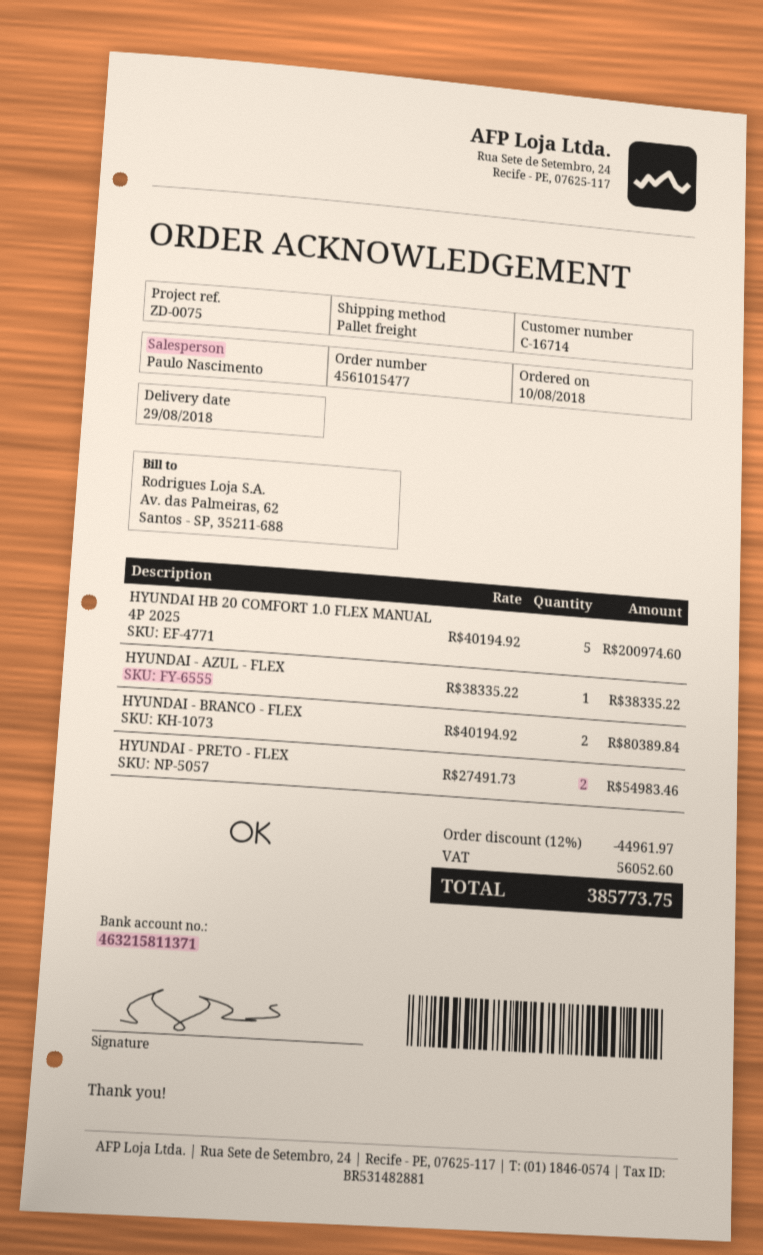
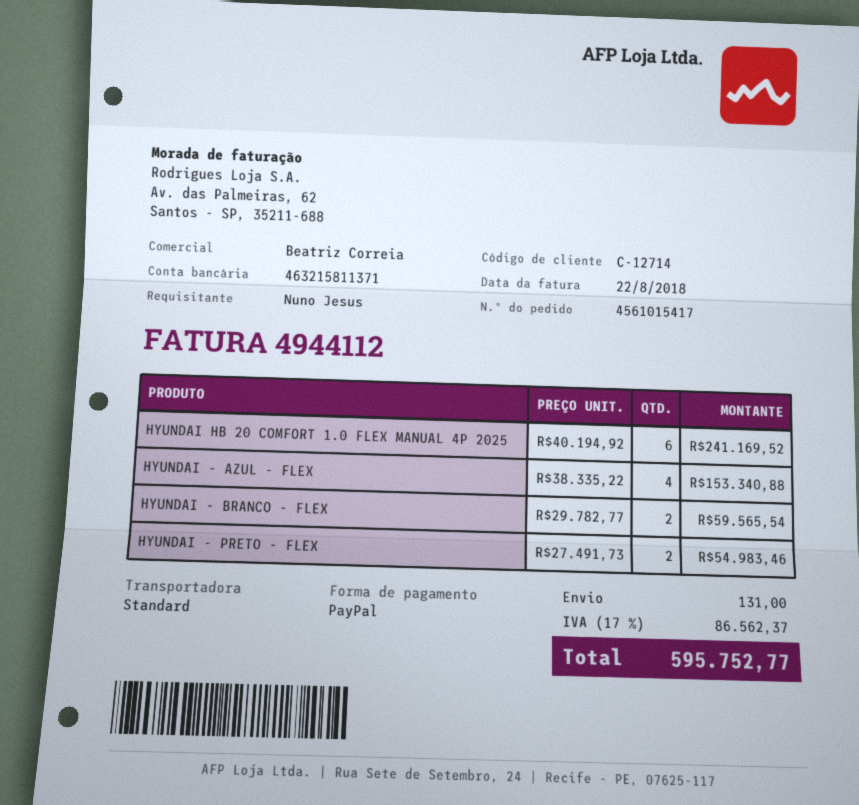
order number: 4561015477 -> 4561015417
customer number: C-16714 -> C-12714
sales rep: Paulo Nascimento -> Beatriz Correia
shipping method: pallet freight -> standard
HYUNDAI HB 20 COMFORT 1.0 FLEX MANUAL 4P 2025: 5 x 40194.92 = 200974.60 -> 6 x 40194.92 = 241169.52
HYUNDAI - AZUL - FLEX: 1 x 38335.22 = 38335.22 -> 4 x 38335.22 = 153340.88
HYUNDAI - BRANCO - FLEX: 2 x 40194.92 = 80389.84 -> 2 x 29782.77 = 59565.54
discount: 12% = 44961.97 -> none
shipping: none -> 131.00
tax: 56052.60 -> 86562.37
total: 385773.75 -> 595752.77

